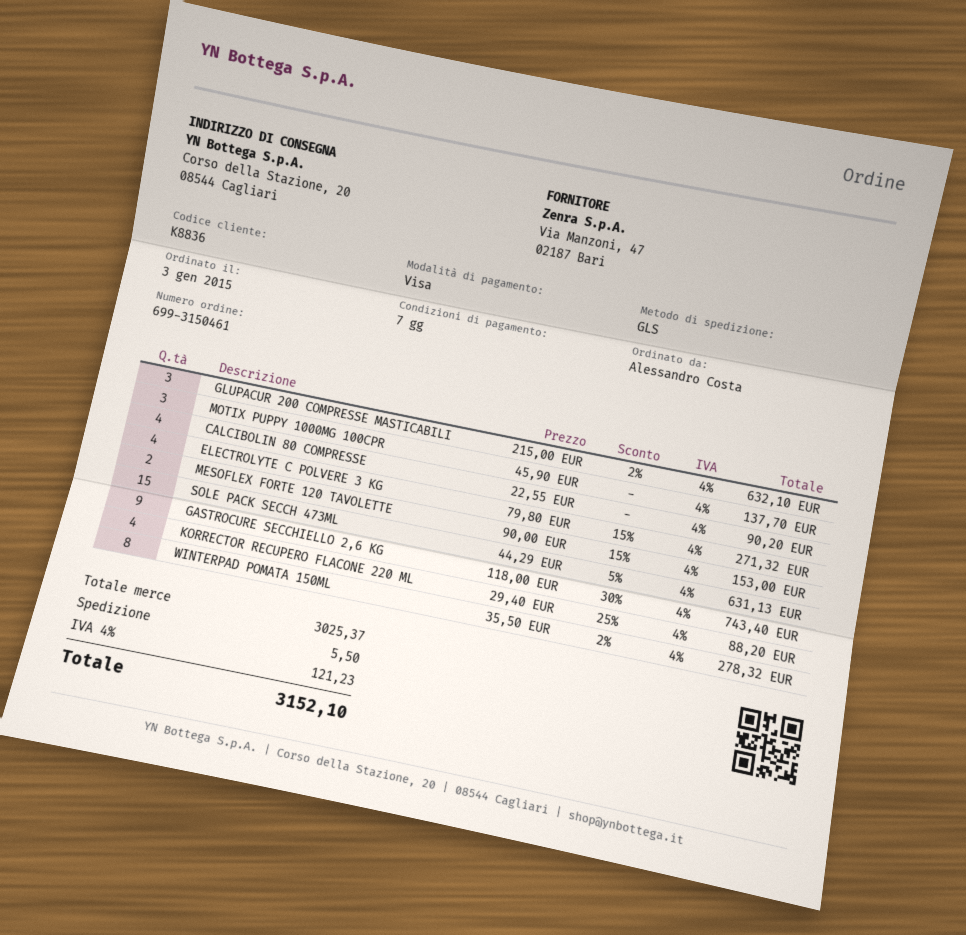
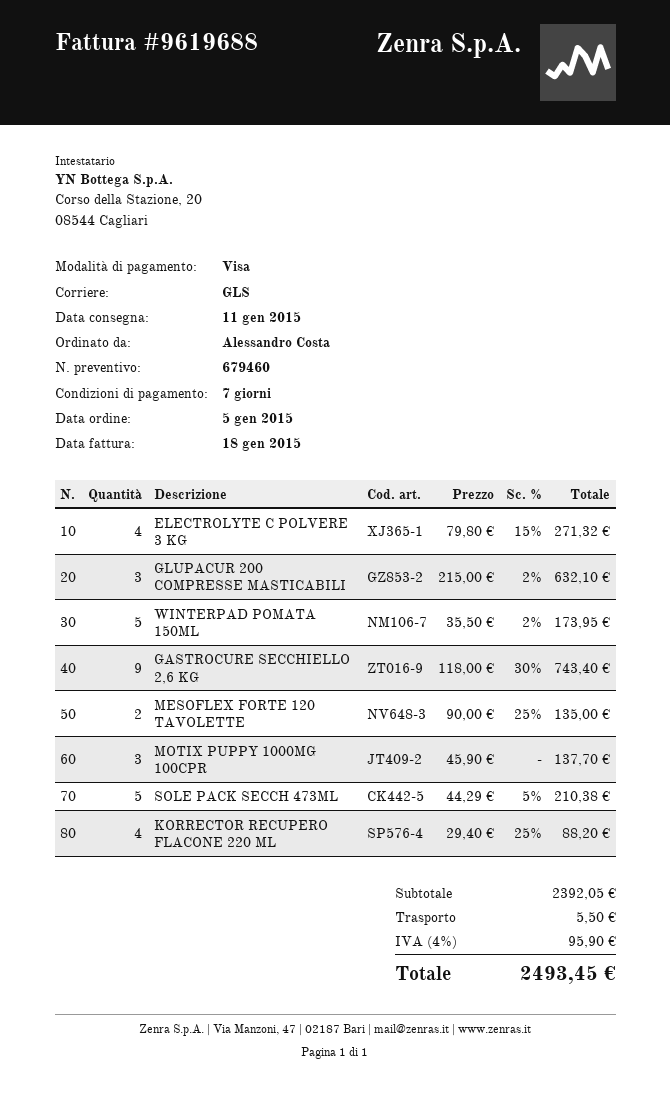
order date: 2015-01-03 -> 2015-01-05
CALCIBOLIN 80 COMPRESSE: 4 x 22.55 = 90.20 -> none
MESOFLEX FORTE 120 TAVOLETTE: 2 x 90.00 - 15% = 153.00 -> 2 x 90.00 - 25% = 135.00
SOLE PACK SECCH 473ML: 15 x 44.29 - 5% = 631.13 -> 5 x 44.29 - 5% = 210.38
WINTERPAD POMATA 150ML: 8 x 35.50 - 2% = 278.32 -> 5 x 35.50 - 2% = 173.95
subtotal: 3025.37 -> 2392.05
tax: 4% = 121.23 -> 4% = 95.90
total: 3152.10 -> 2493.45

